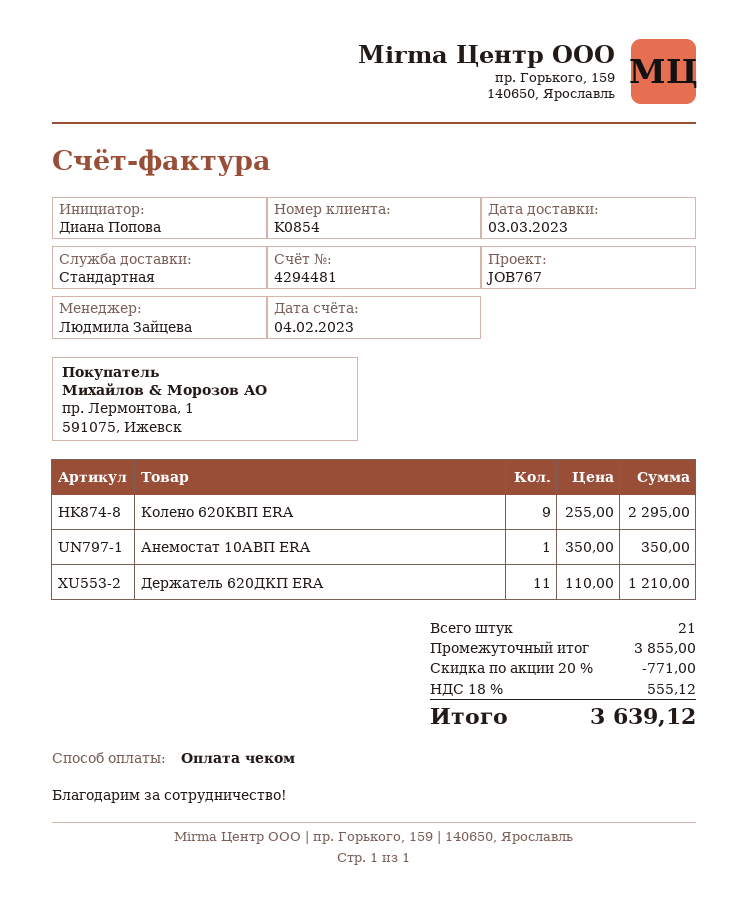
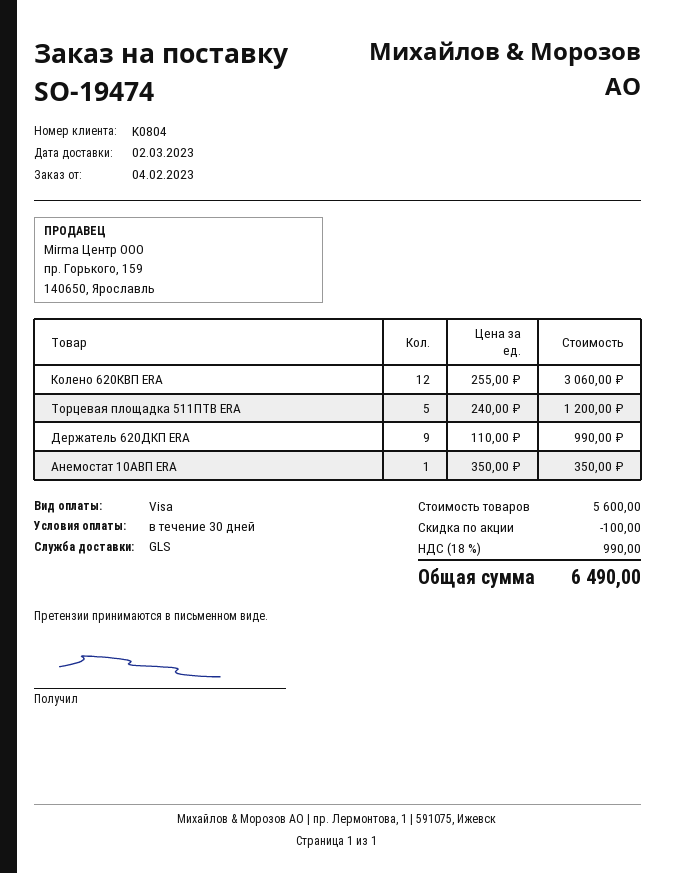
delivery date: 2023-03-03 -> 2023-03-02
customer number: K0854 -> K0804
payment method: cheque -> Visa
shipping method: standard -> GLS
Колено 620КВП ERA: 9 x 255.00 = 2295.00 -> 12 x 255.00 = 3060.00
Держатель 620ДКП ERA: 11 x 110.00 = 1210.00 -> 9 x 110.00 = 990.00
Торцевая площадка 511ПТВ ERA: none -> 5 x 240.00 = 1200.00
subtotal: 3855.00 -> 5600.00
discount: 771.00 -> 100.00
tax: 18% = 555.12 -> 18% = 990.00
total: 3639.12 -> 6490.00

